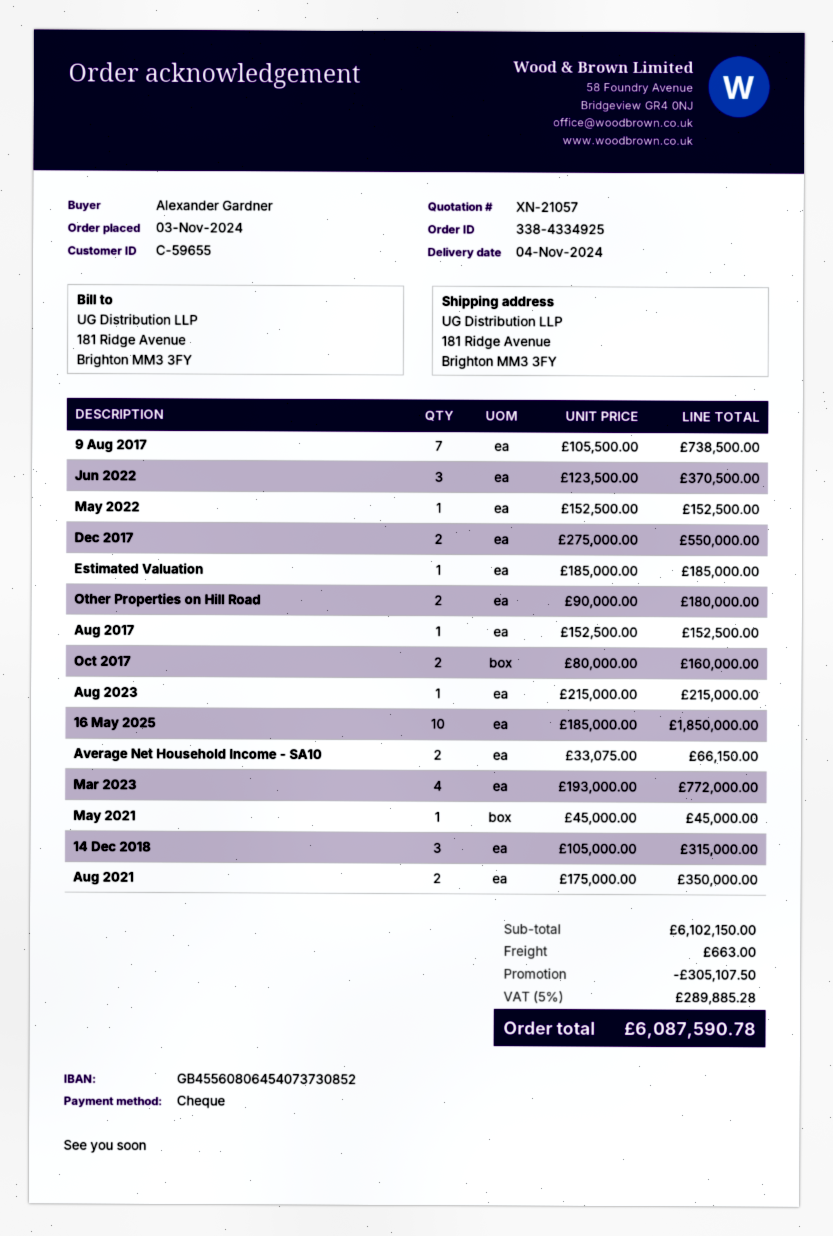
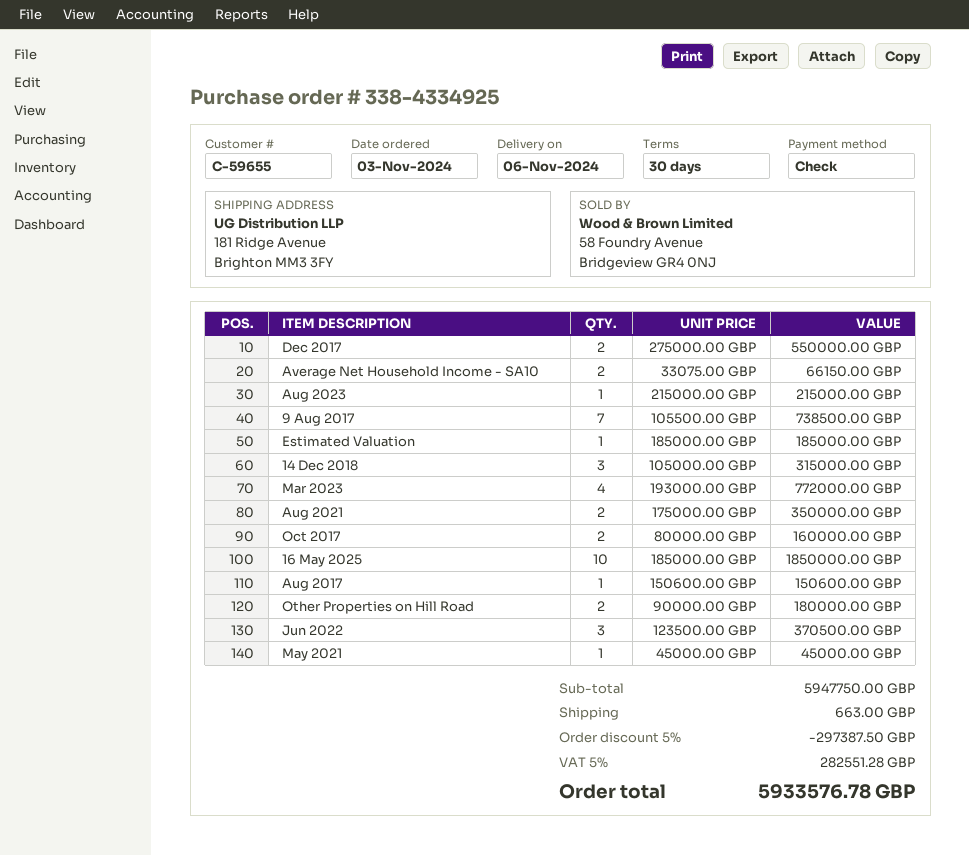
delivery date: 2024-11-04 -> 2024-11-06
May 2022: 1 x 152500.00 = 152500.00 -> none
Aug 2017: 1 x 152500.00 = 152500.00 -> 1 x 150600.00 = 150600.00
subtotal: 6102150.00 -> 5947750.00
discount: 305107.50 -> 297387.50
tax: 5% = 289885.28 -> 5% = 282551.28
total: 6087590.78 -> 5933576.78

